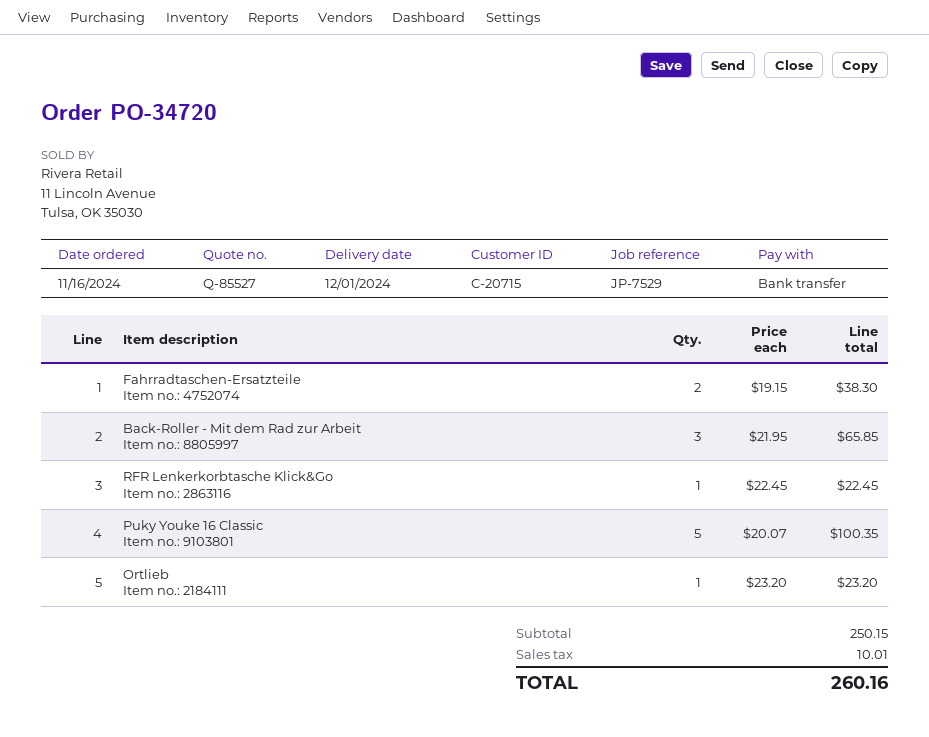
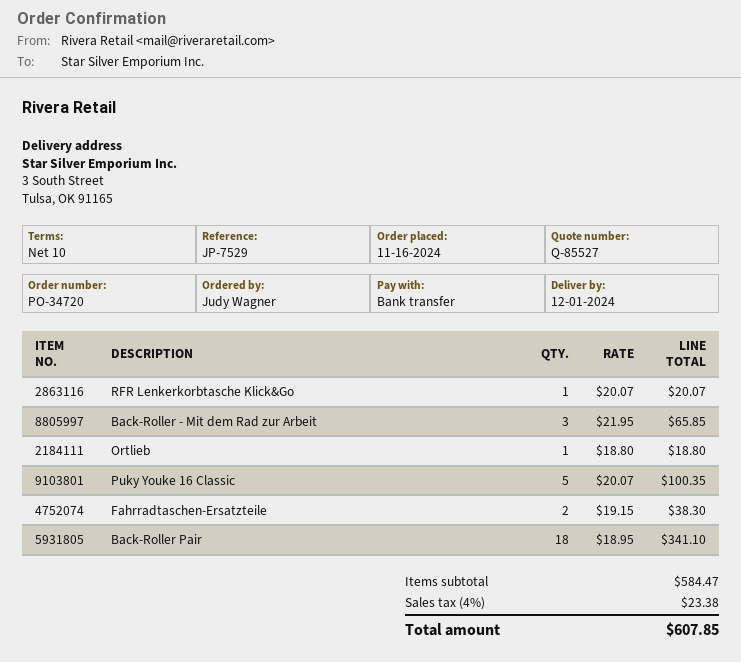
RFR Lenkerkorbtasche Klick&Go: 1 x 22.45 = 22.45 -> 1 x 20.07 = 20.07
Ortlieb: 1 x 23.20 = 23.20 -> 1 x 18.80 = 18.80
Back-Roller Pair: none -> 18 x 18.95 = 341.10
subtotal: 250.15 -> 584.47
tax: 10.01 -> 23.38
total: 260.16 -> 607.85

